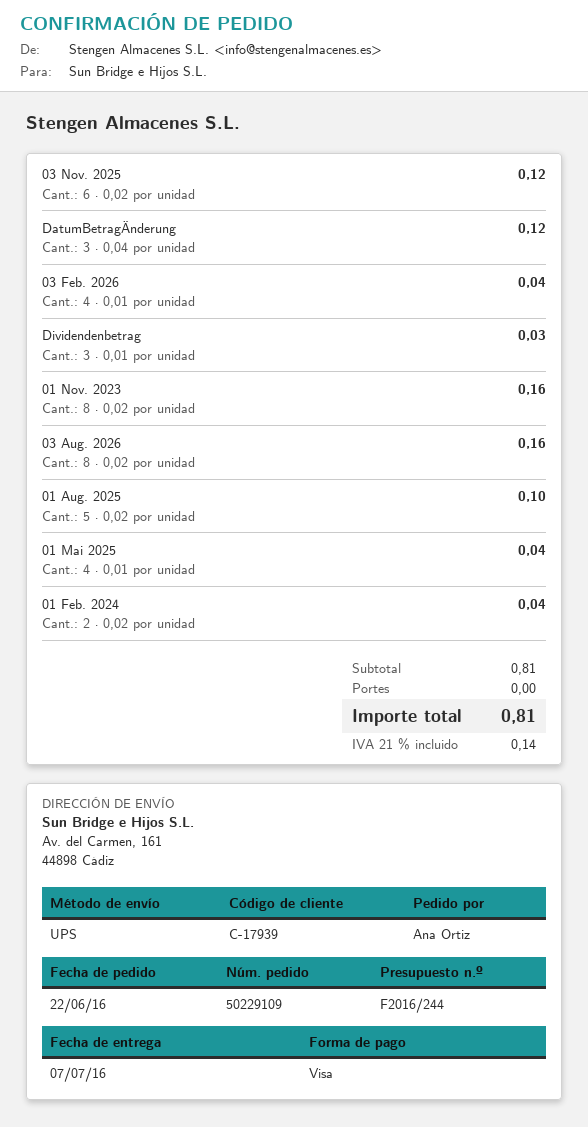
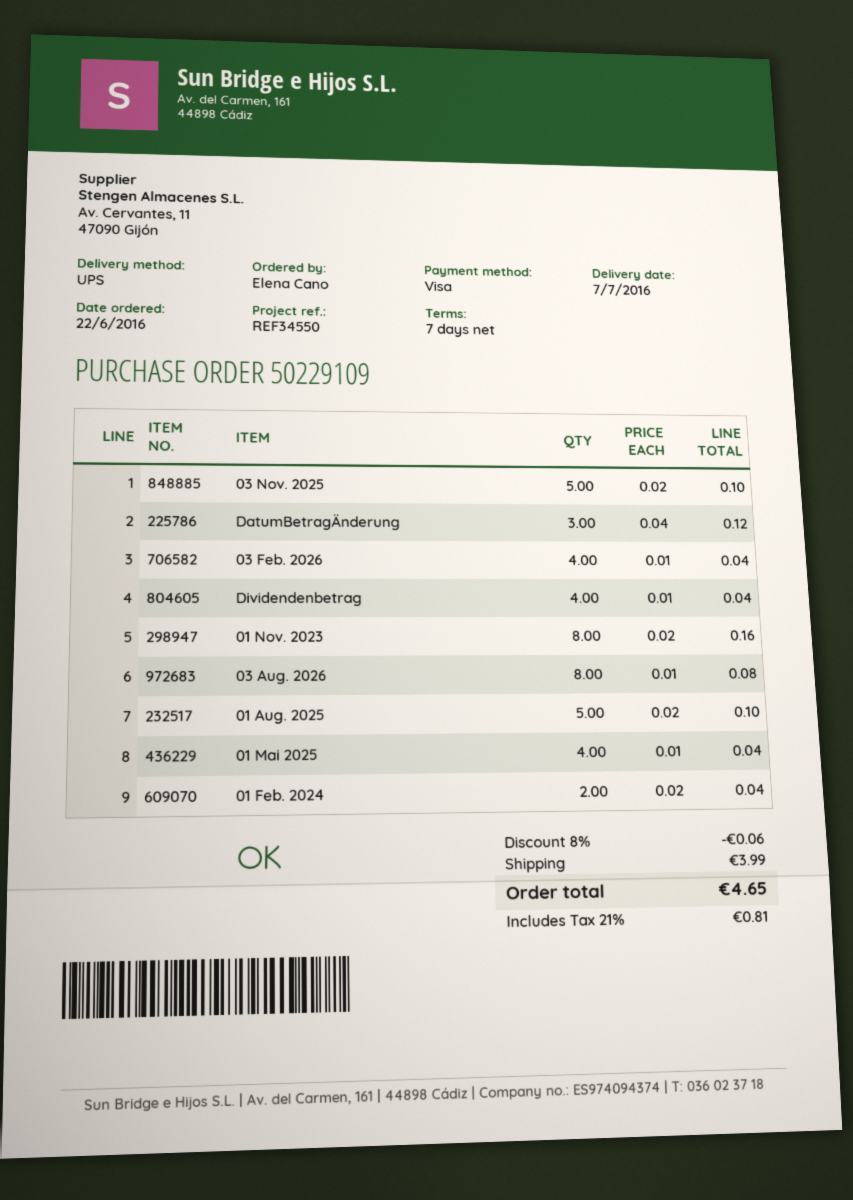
ordered by: Ana Ortiz -> Elena Cano
03 Nov. 2025: 6 x 0.02 = 0.12 -> 5 x 0.02 = 0.10
Dividendenbetrag: 3 x 0.01 = 0.03 -> 4 x 0.01 = 0.04
03 Aug. 2026: 8 x 0.02 = 0.16 -> 8 x 0.01 = 0.08
discount: none -> 8% = 0.06
shipping: 0.00 -> 3.99
tax: 21% = 0.14 -> 21% = 0.81
total: 0.81 -> 4.65

